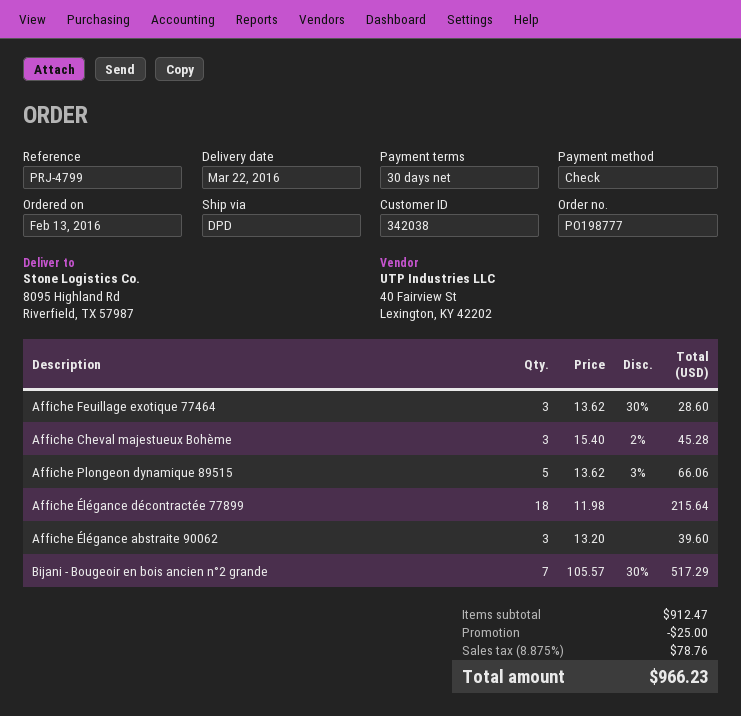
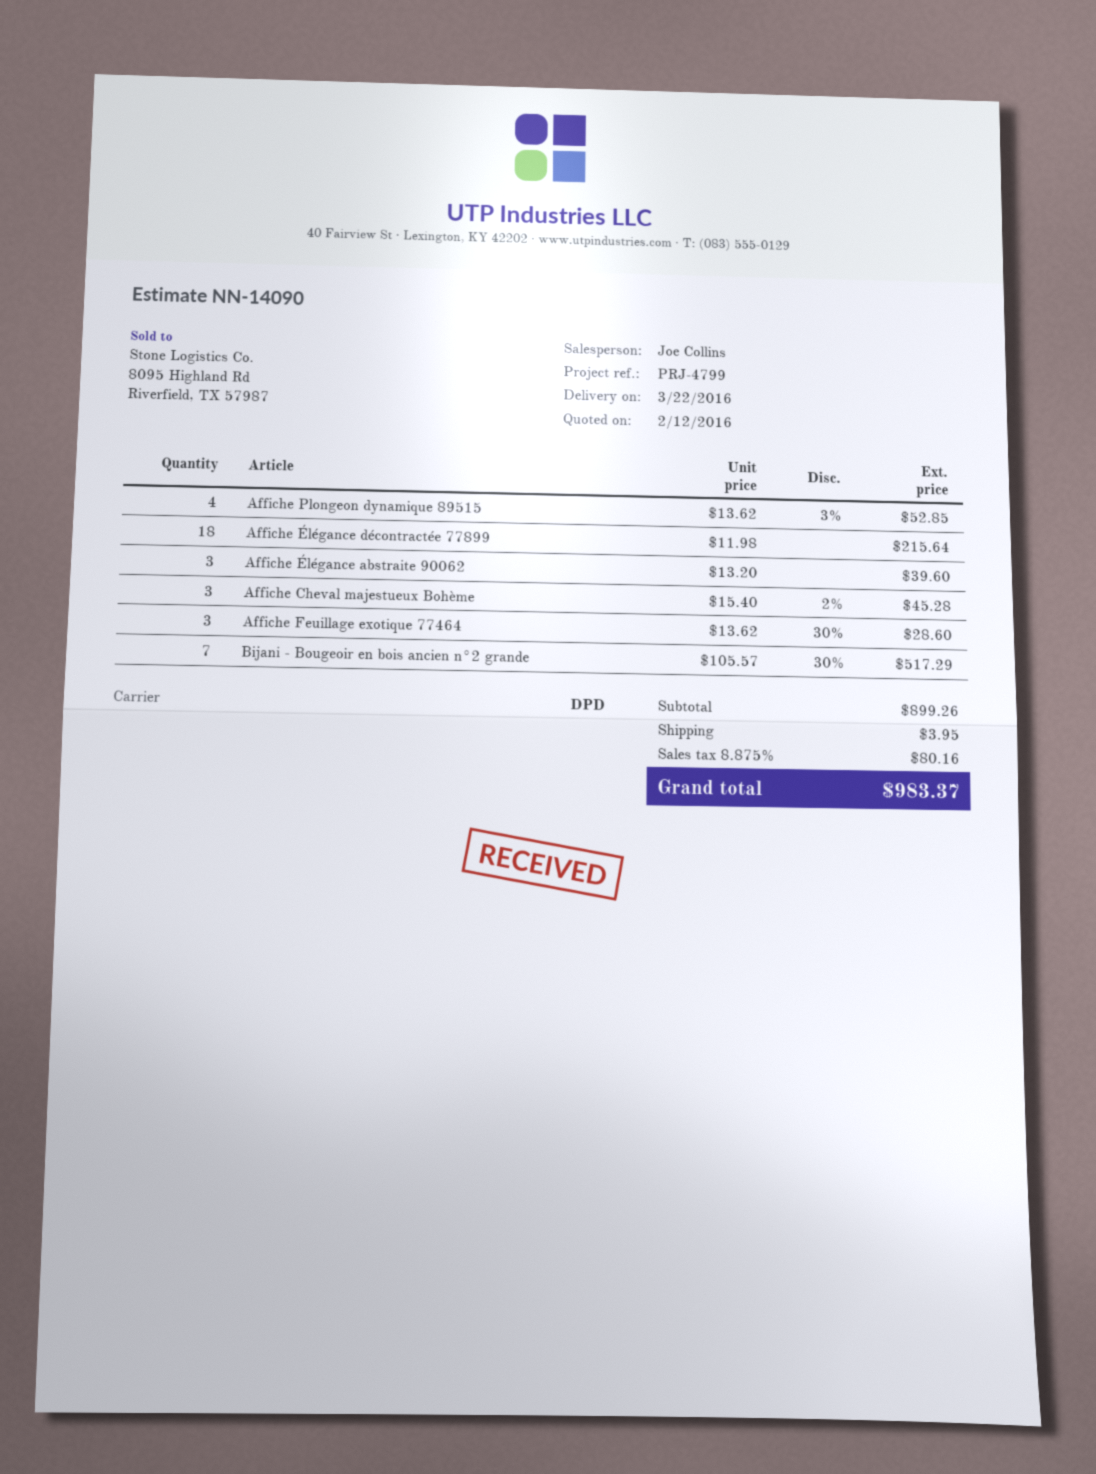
Affiche Plongeon dynamique 89515: 5 x 13.62 - 3% = 66.06 -> 4 x 13.62 - 3% = 52.85
subtotal: 912.47 -> 899.26
discount: 25.00 -> none
shipping: none -> 3.95
tax: 8.875% = 78.76 -> 8.875% = 80.16
total: 966.23 -> 983.37

